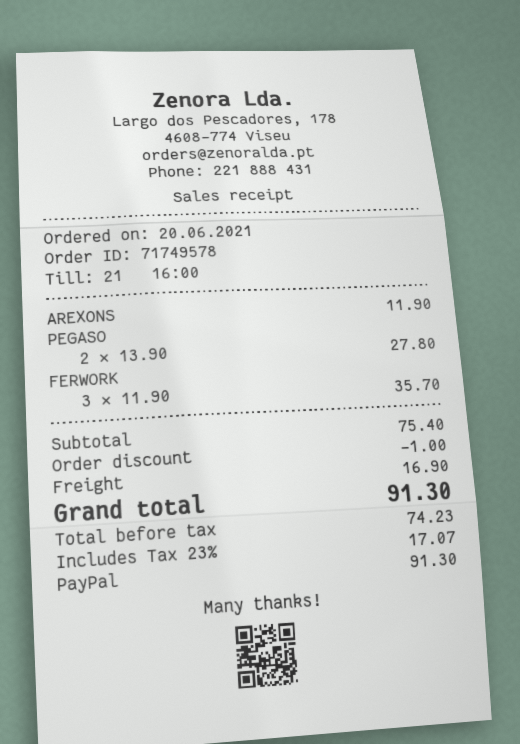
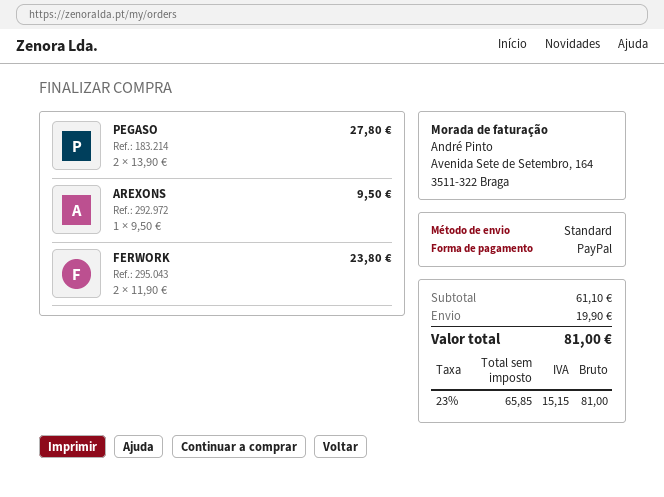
AREXONS: 1 x 11.90 = 11.90 -> 1 x 9.50 = 9.50
FERWORK: 3 x 11.90 = 35.70 -> 2 x 11.90 = 23.80
subtotal: 75.40 -> 61.10
discount: 1.00 -> none
shipping: 16.90 -> 19.90
net: 74.23 -> 65.85
tax: 23% = 17.07 -> 23% = 15.15
total: 91.30 -> 81.00

